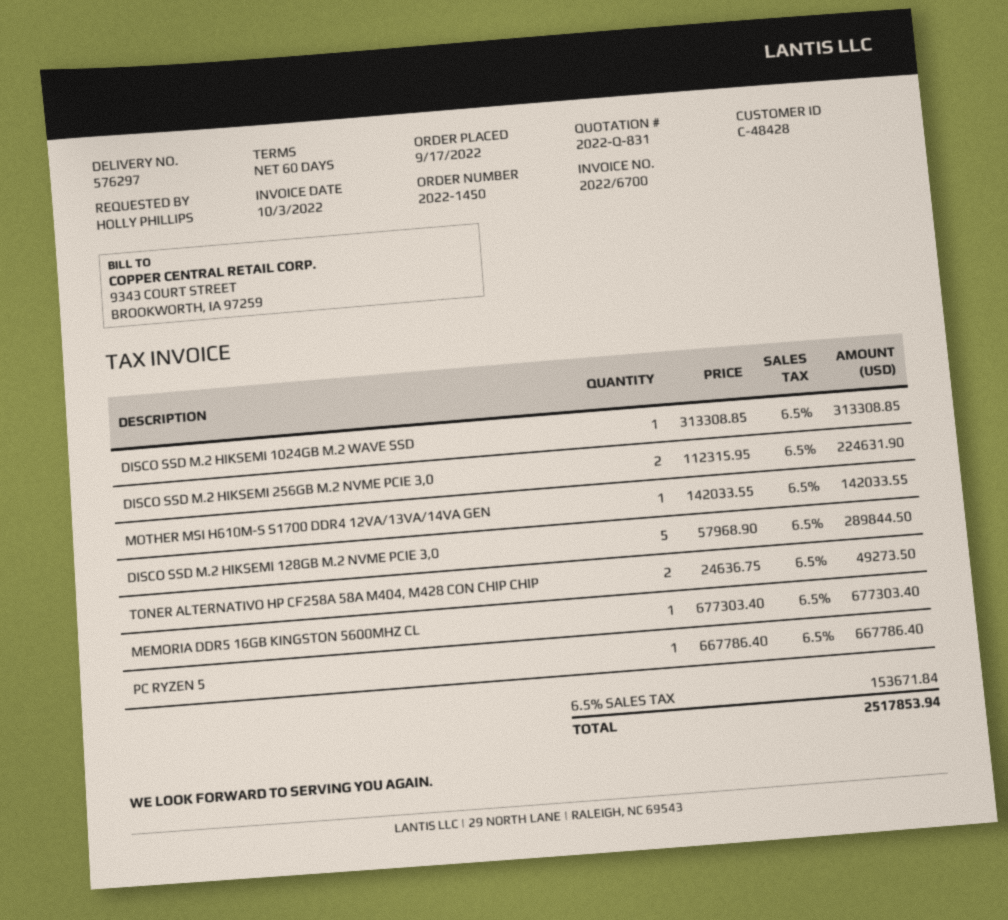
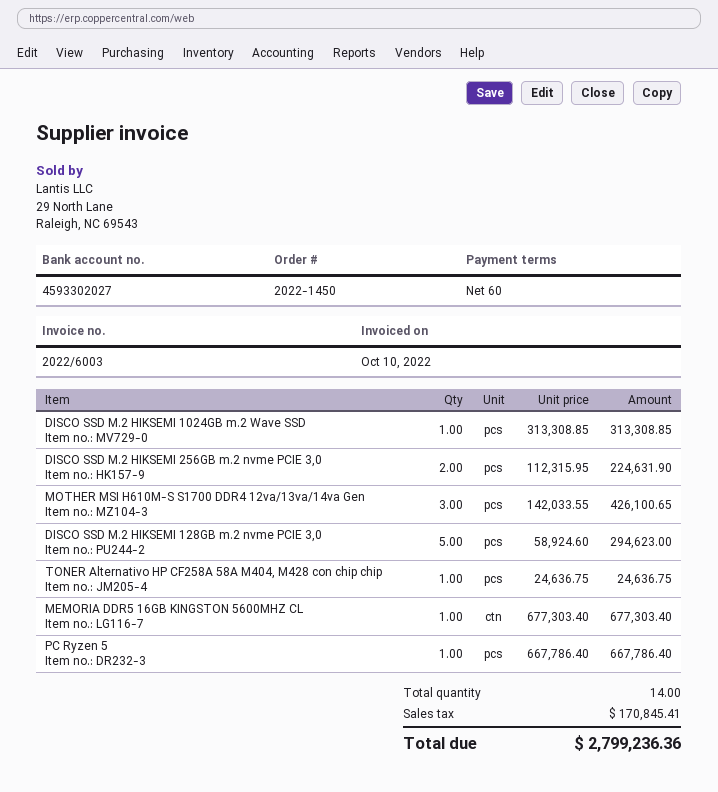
invoice number: 2022/6700 -> 2022/6003
invoice date: 2022-10-03 -> 2022-10-10
MOTHER MSI H610M-S S1700 DDR4 12VA/13VA/14VA GEN: 1 x 142033.55 = 142033.55 -> 3 x 142033.55 = 426100.65
DISCO SSD M.2 HIKSEMI 128GB M.2 NVME PCIE 3,0: 5 x 57968.90 = 289844.50 -> 5 x 58924.60 = 294623.00
TONER ALTERNATIVO HP CF258A 58A M404, M428 CON CHIP CHIP: 2 x 24636.75 = 49273.50 -> 1 x 24636.75 = 24636.75
tax: 153671.84 -> 170845.41
total: 2517853.94 -> 2799236.36

